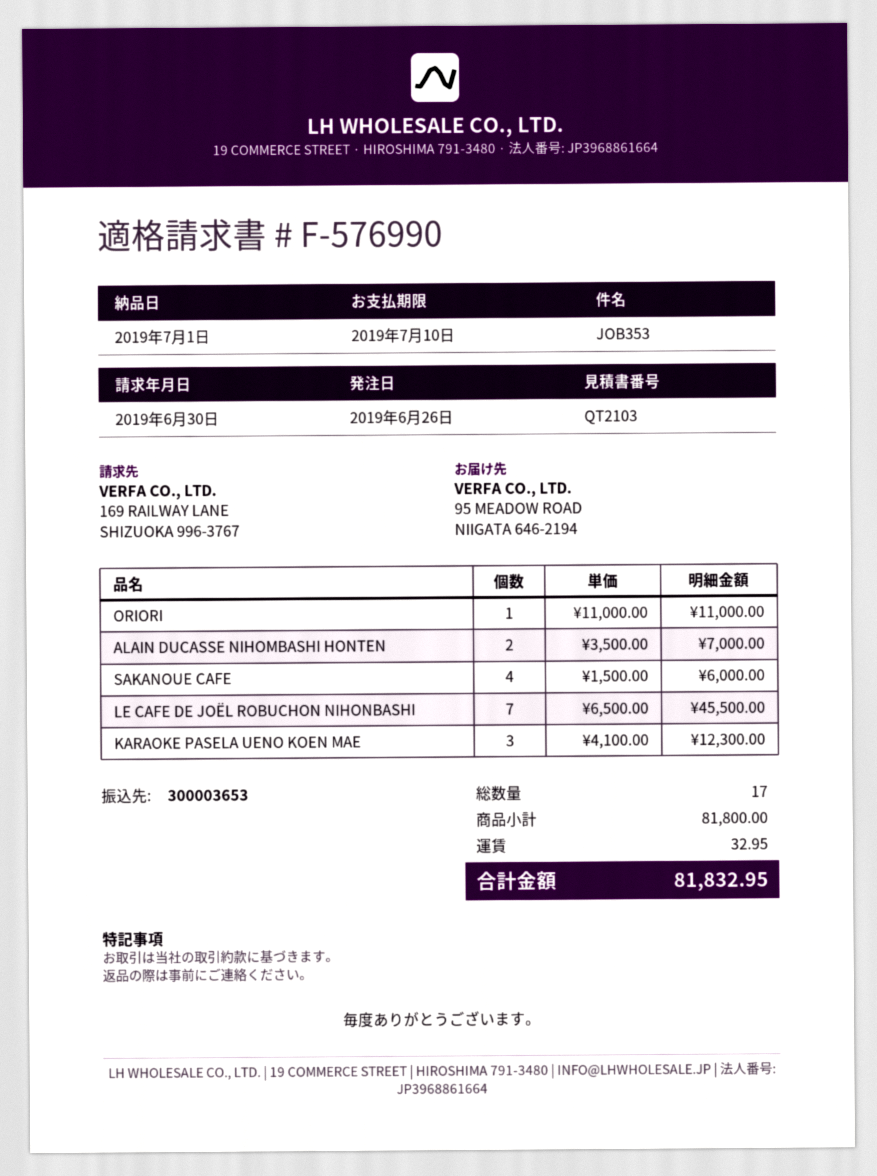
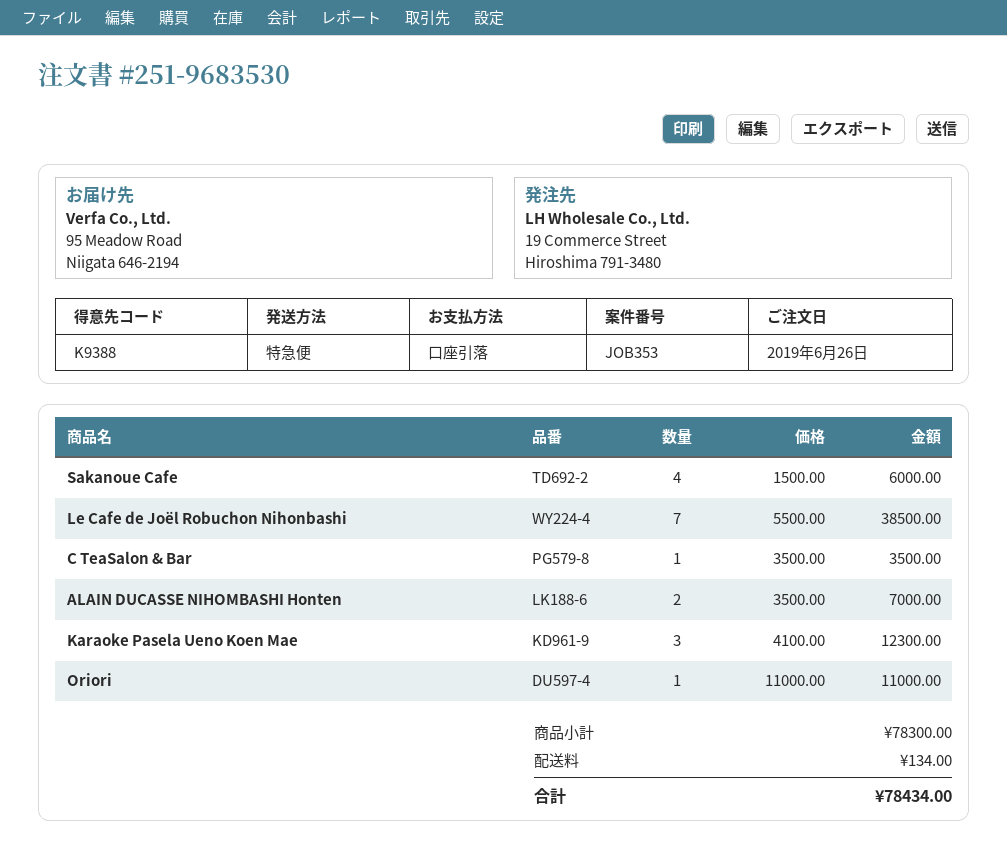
LE CAFE DE JOËL ROBUCHON NIHONBASHI: 7 x 6500.00 = 45500.00 -> 7 x 5500.00 = 38500.00
C TeaSalon & Bar: none -> 1 x 3500.00 = 3500.00
subtotal: 81800.00 -> 78300.00
shipping: 32.95 -> 134.00
total: 81832.95 -> 78434.00

